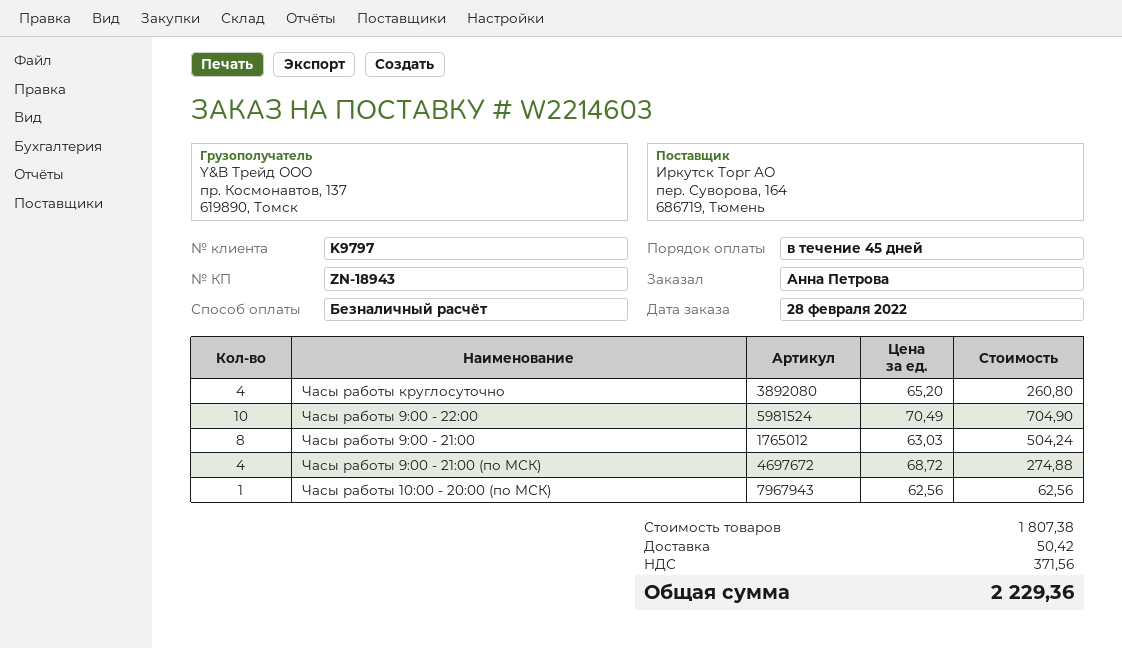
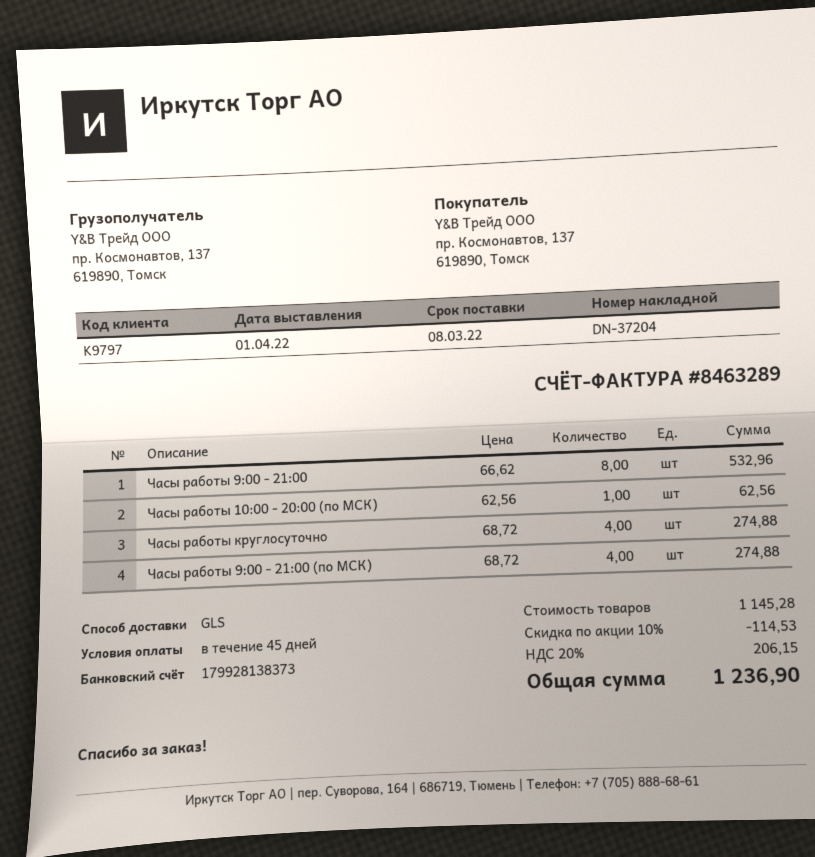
Часы работы круглосуточно: 4 x 65.20 = 260.80 -> 4 x 68.72 = 274.88
Часы работы 9:00 - 22:00: 10 x 70.49 = 704.90 -> none
Часы работы 9:00 - 21:00: 8 x 63.03 = 504.24 -> 8 x 66.62 = 532.96
subtotal: 1807.38 -> 1145.28
discount: none -> 10% = 114.53
shipping: 50.42 -> none
tax: 371.56 -> 206.15
total: 2229.36 -> 1236.90

